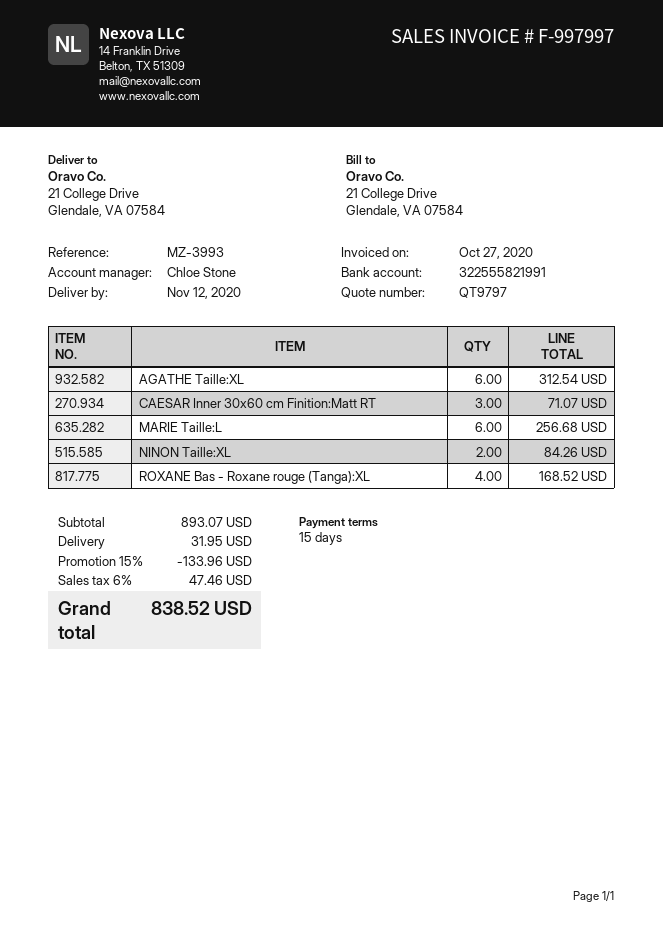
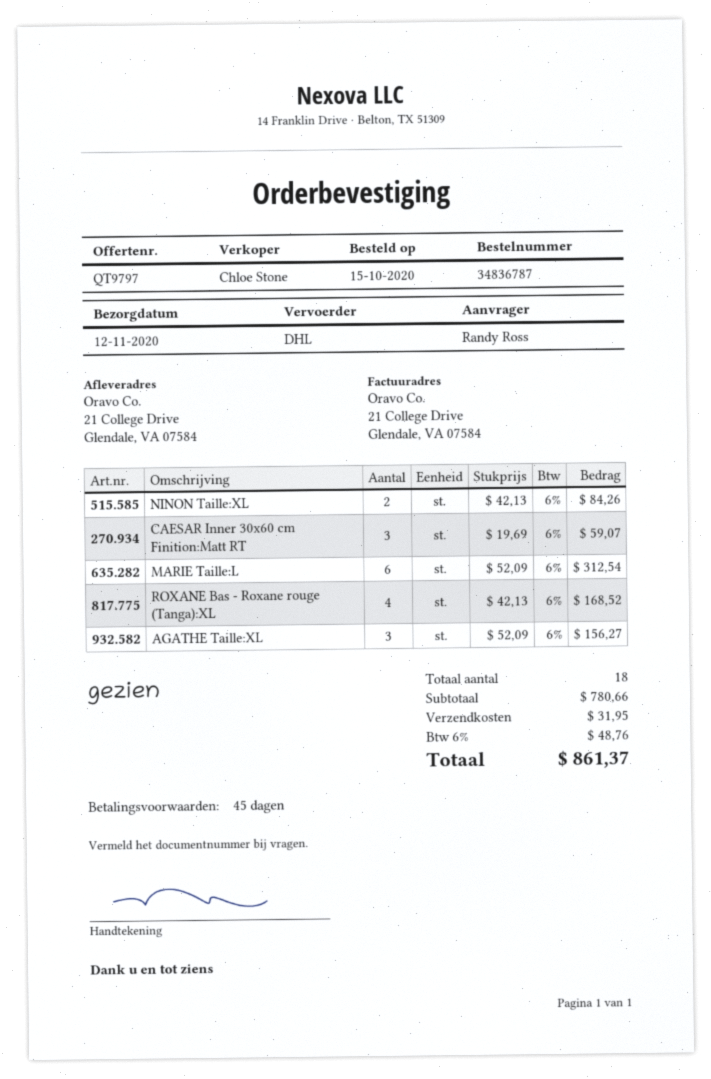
payment terms: 15 days -> 45 days
AGATHE Taille:XL: 6 for 312.54 -> 3 for 156.27
CAESAR Inner 30x60 cm Finition:Matt RT: 3 for 71.07 -> 3 for 59.07
MARIE Taille:L: 6 for 256.68 -> 6 for 312.54
subtotal: 893.07 -> 780.66
discount: 15% = 133.96 -> none
tax: 6% = 47.46 -> 6% = 48.76
total: 838.52 -> 861.37

